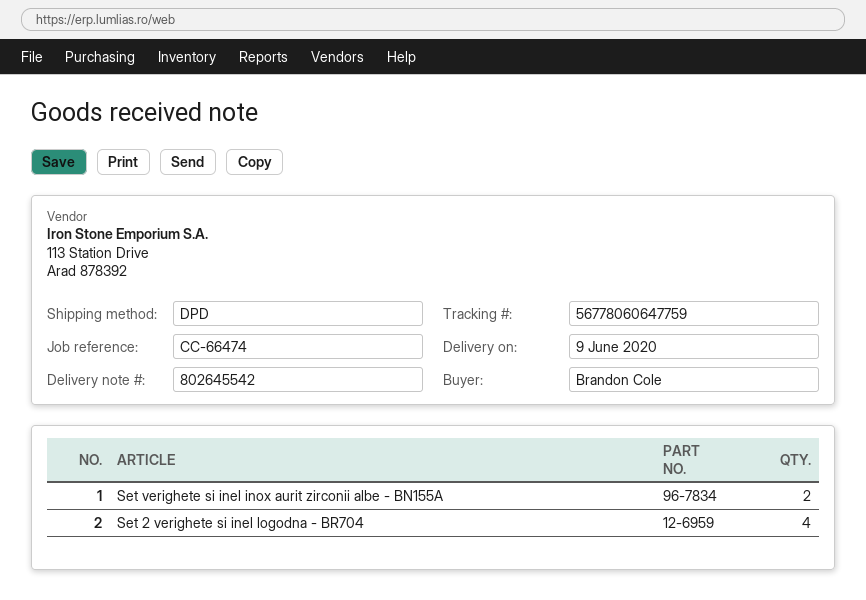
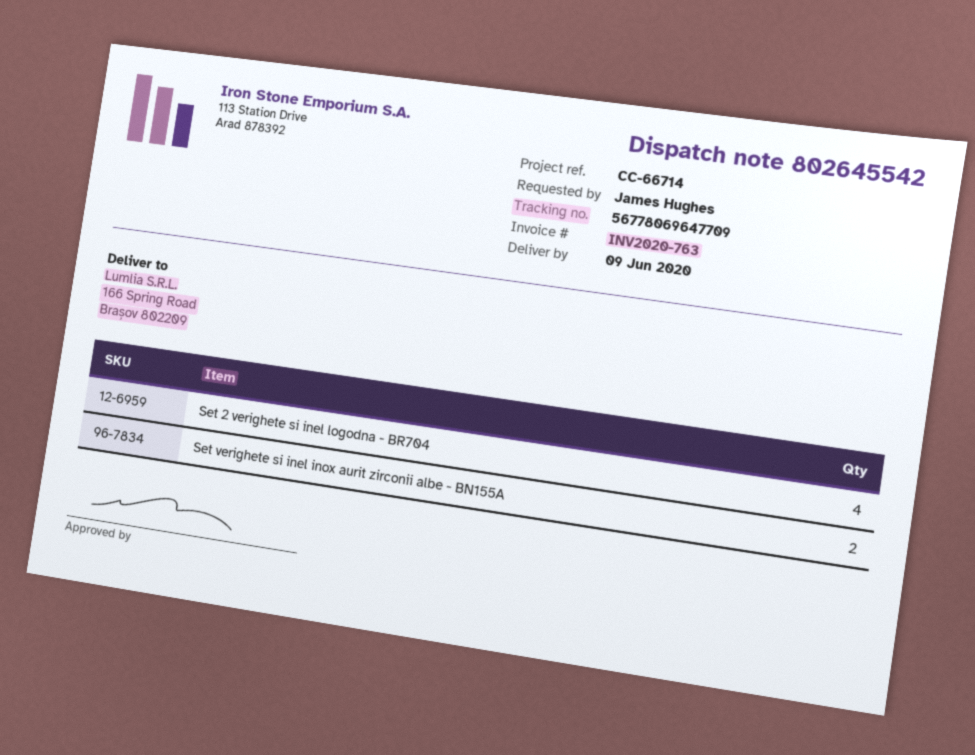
reference: CC-66474 -> CC-66714
ordered by: Brandon Cole -> James Hughes
tracking number: 56778060647759 -> 56778069647709

